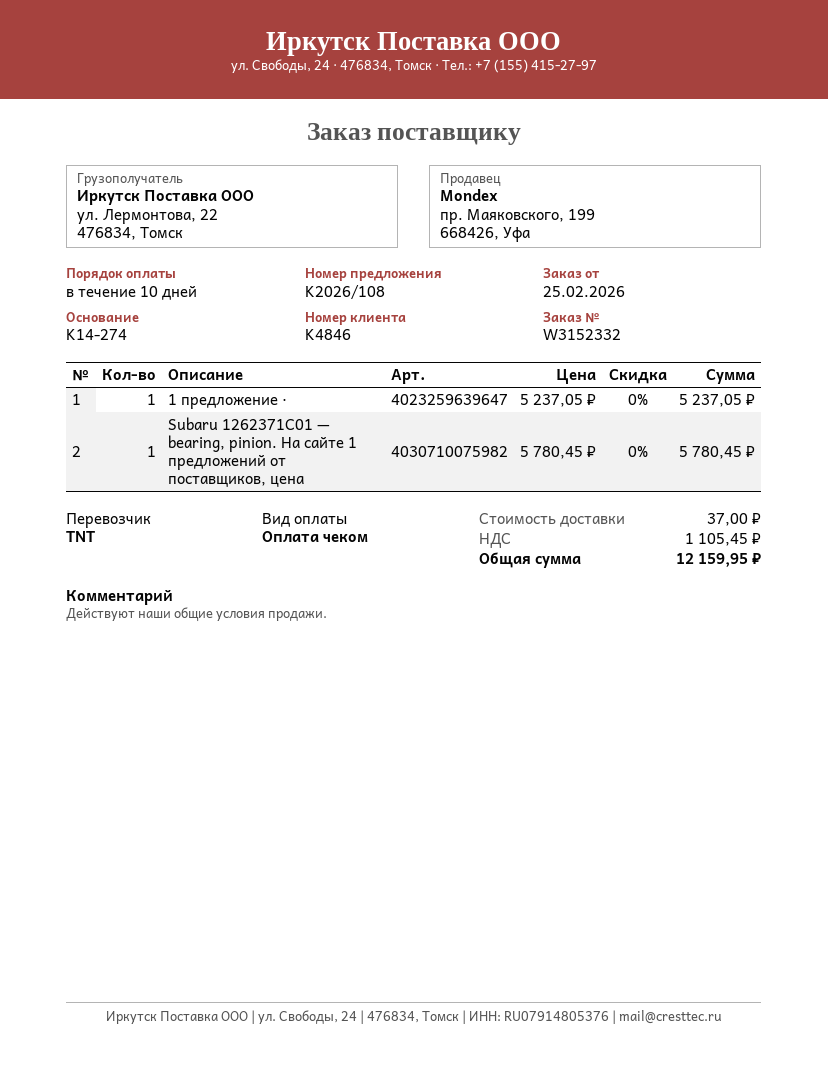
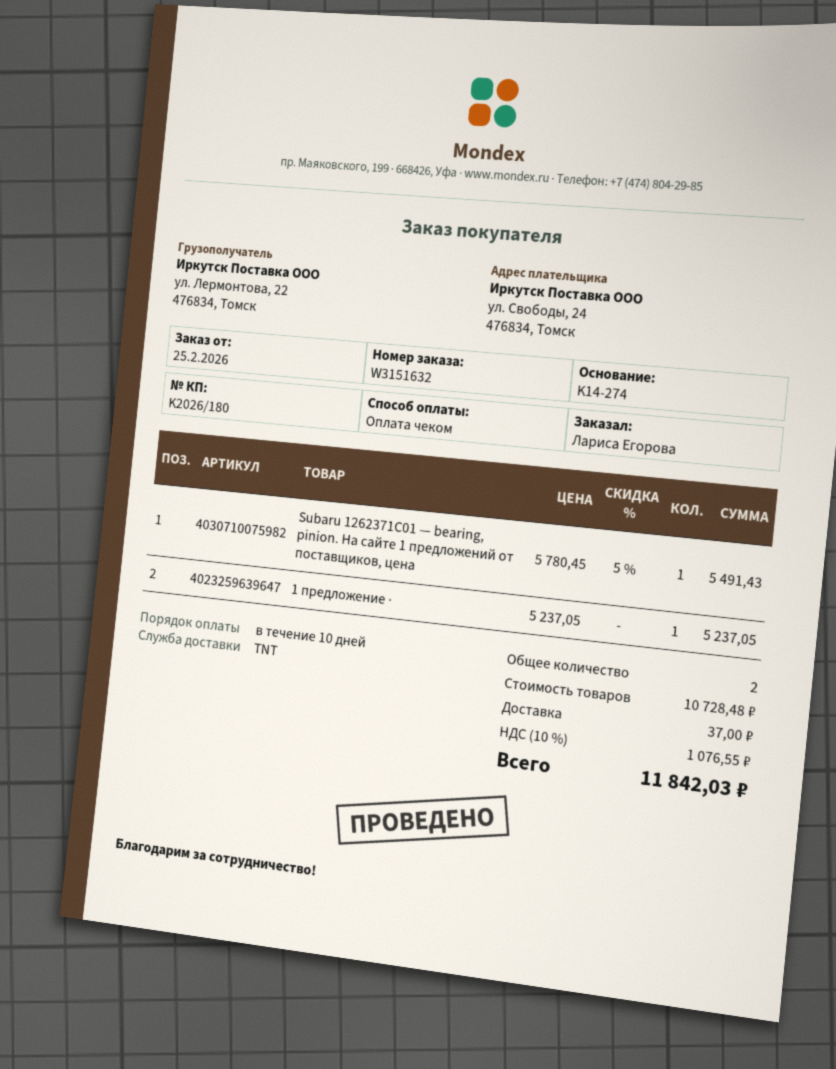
quote number: K2026/108 -> K2026/180
order number: W3152332 -> W3151632
Subaru 1262371C01 — bearing, pinion. На сайте 1 предложений от поставщиков, цена: 1 x 5780.45 = 5780.45 -> 1 x 5780.45 - 5% = 5491.43
tax: 1105.45 -> 1076.55
total: 12159.95 -> 11842.03

